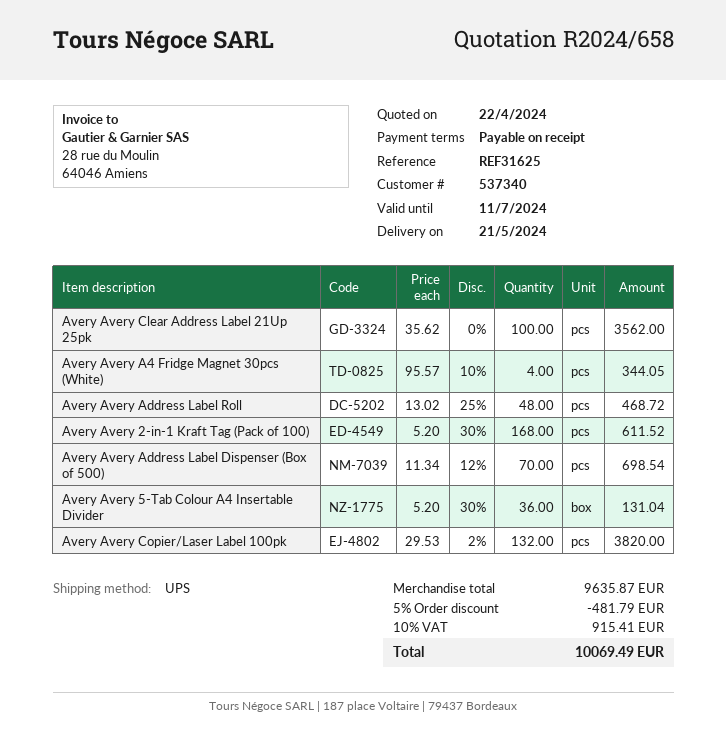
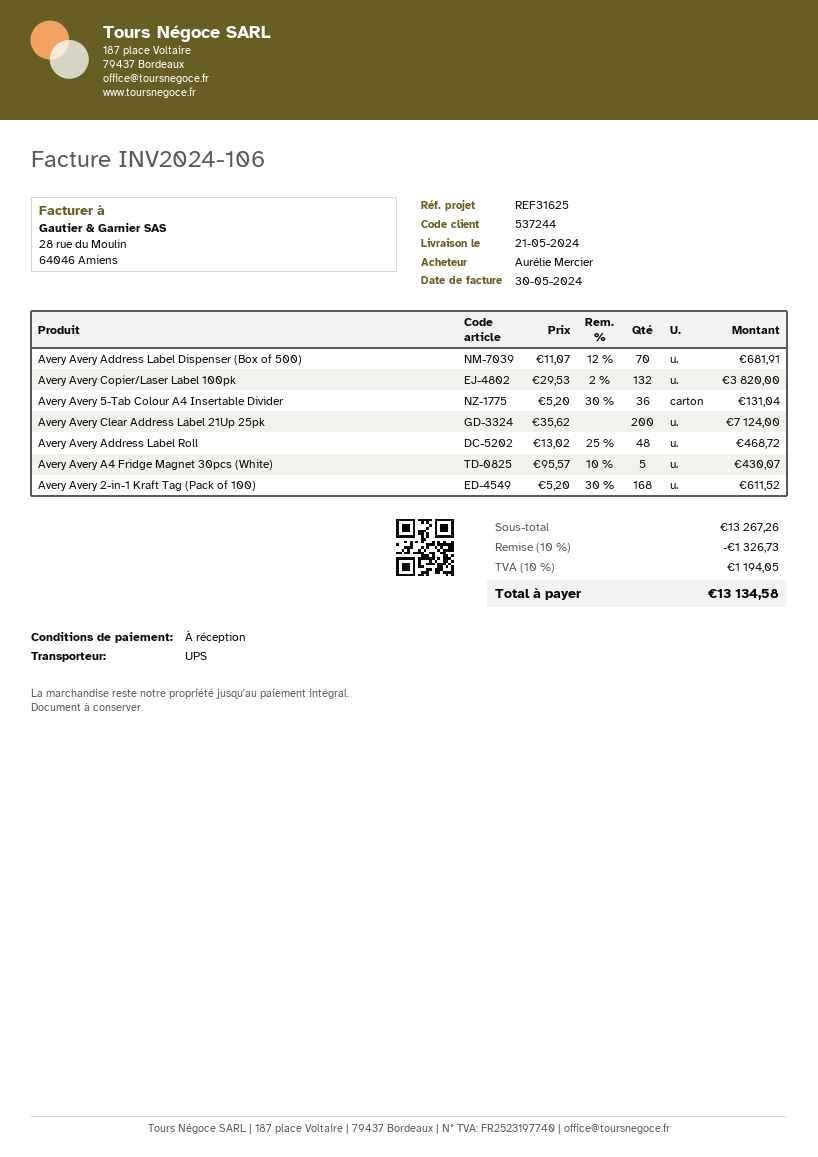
customer number: 537340 -> 537244
Avery Avery Clear Address Label 21Up 25pk: 100 x 35.62 = 3562.00 -> 200 x 35.62 = 7124.00
Avery Avery A4 Fridge Magnet 30pcs (White): 4 x 95.57 - 10% = 344.05 -> 5 x 95.57 - 10% = 430.07
Avery Avery Address Label Dispenser (Box of 500): 70 x 11.34 - 12% = 698.54 -> 70 x 11.07 - 12% = 681.91
subtotal: 9635.87 -> 13267.26
discount: 5% = 481.79 -> 10% = 1326.73
tax: 10% = 915.41 -> 10% = 1194.05
total: 10069.49 -> 13134.58

